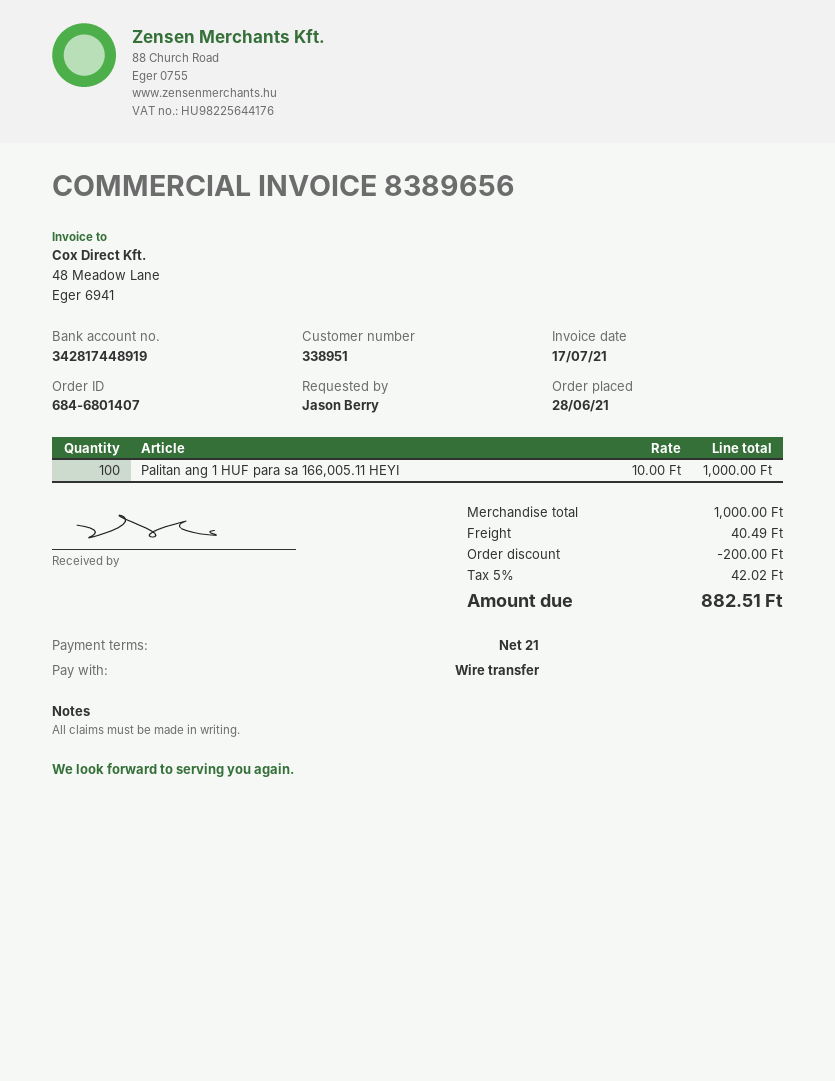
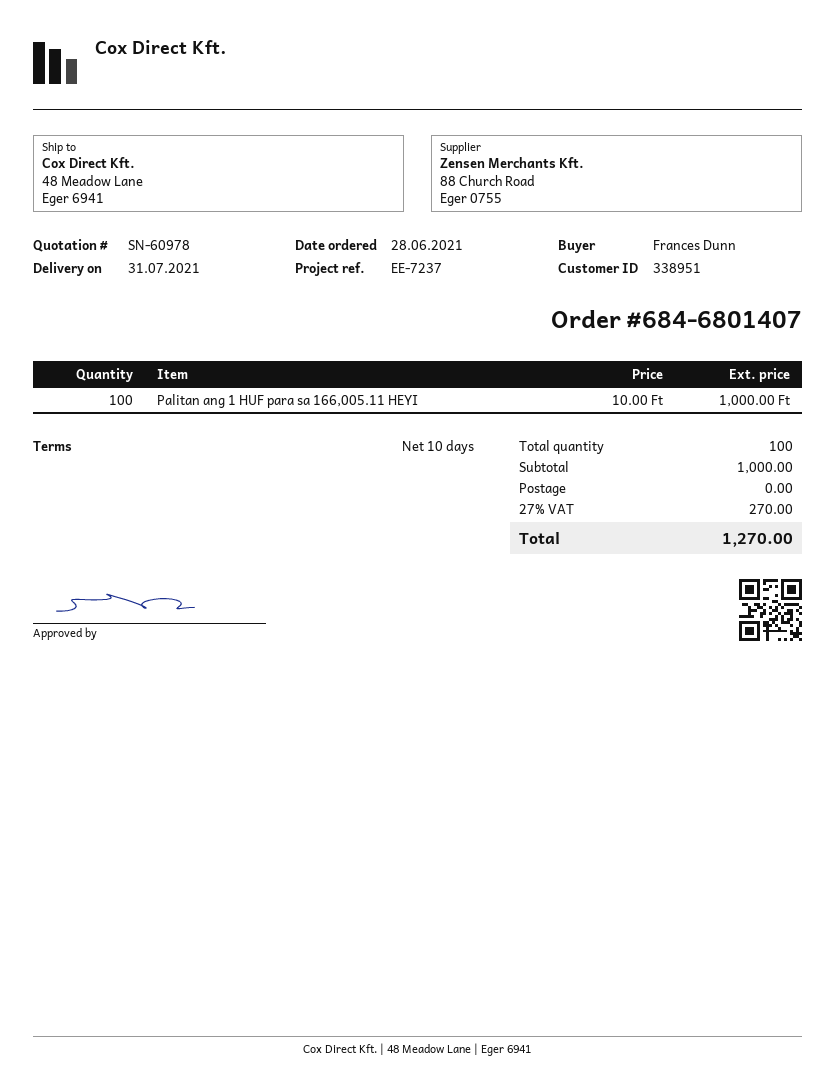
payment terms: 21 days -> 10 days
ordered by: Jason Berry -> Frances Dunn
discount: 200.00 -> none
shipping: 40.49 -> 0.00
tax: 5% = 42.02 -> 27% = 270.00
total: 882.51 -> 1270.00

